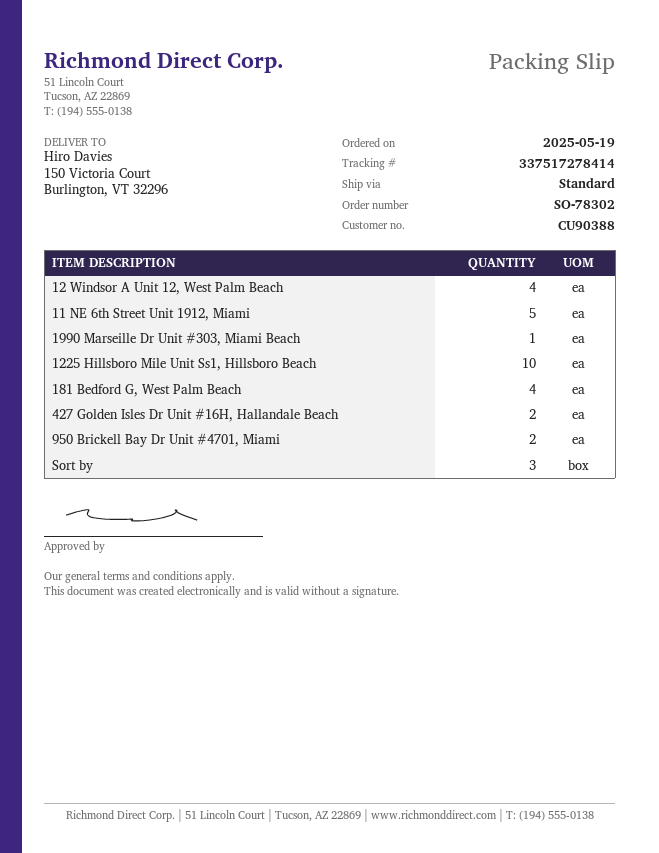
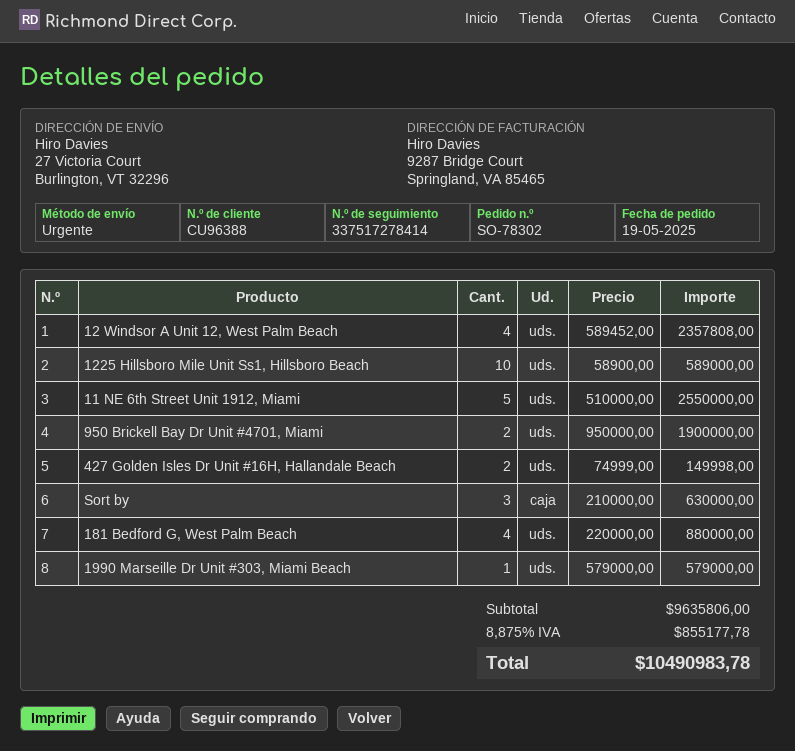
customer number: CU90388 -> CU96388
shipping method: standard -> express
ship to: 150 Victoria Court, Burlington, VT 32296 -> 27 Victoria Court, Burlington, VT 32296

